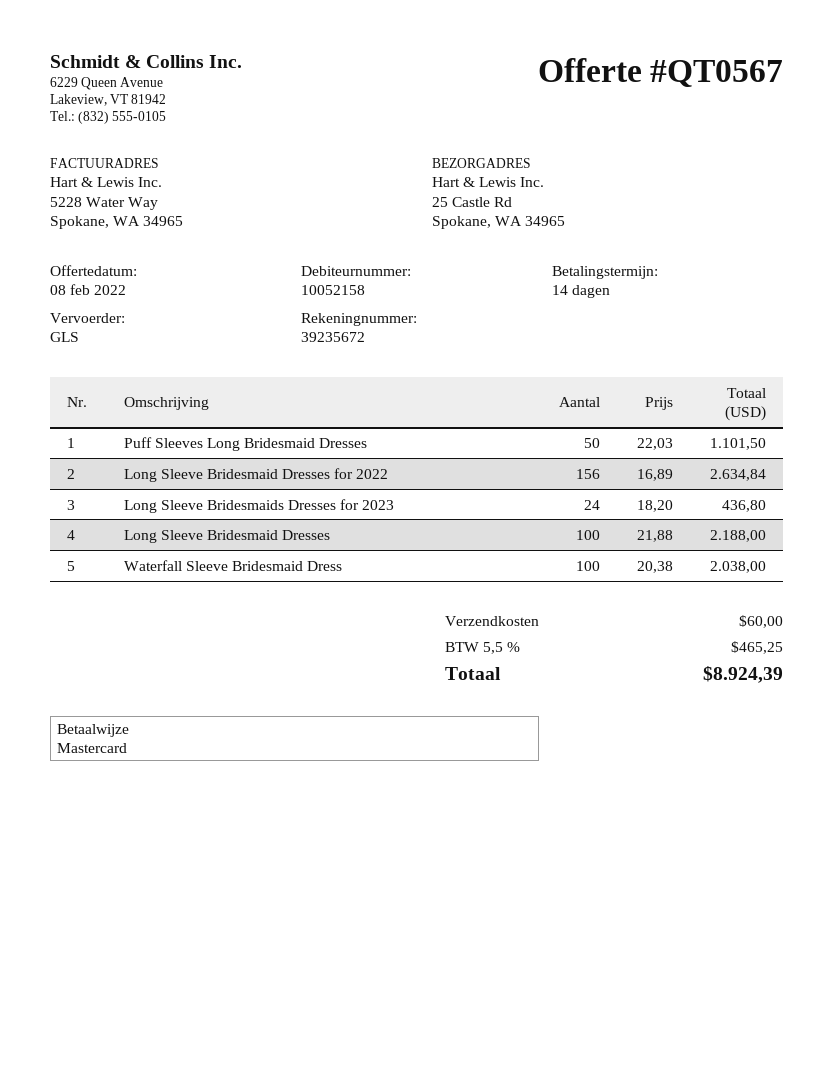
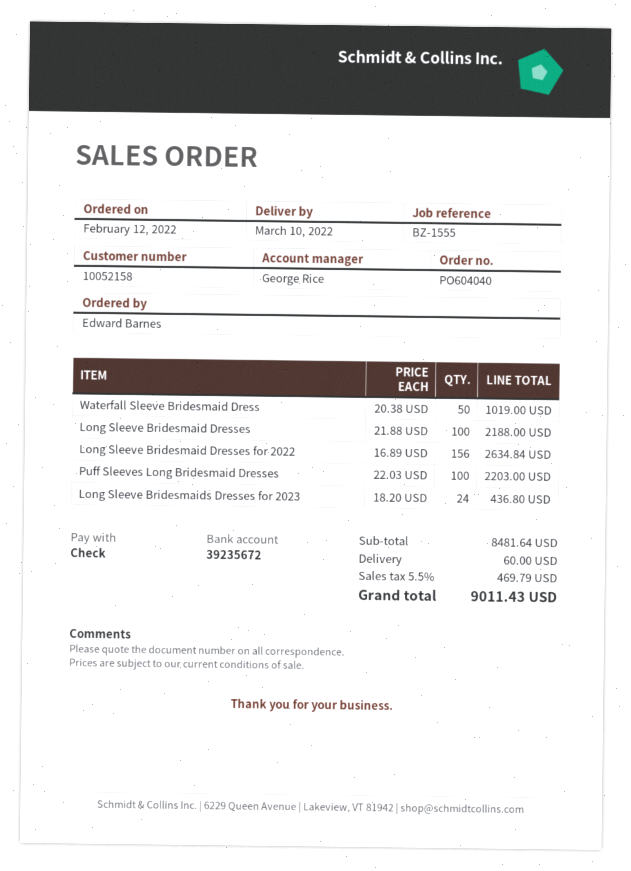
payment method: Mastercard -> cheque
Puff Sleeves Long Bridesmaid Dresses: 50 x 22.03 = 1101.50 -> 100 x 22.03 = 2203.00
Waterfall Sleeve Bridesmaid Dress: 100 x 20.38 = 2038.00 -> 50 x 20.38 = 1019.00
tax: 5.5% = 465.25 -> 5.5% = 469.79
total: 8924.39 -> 9011.43

